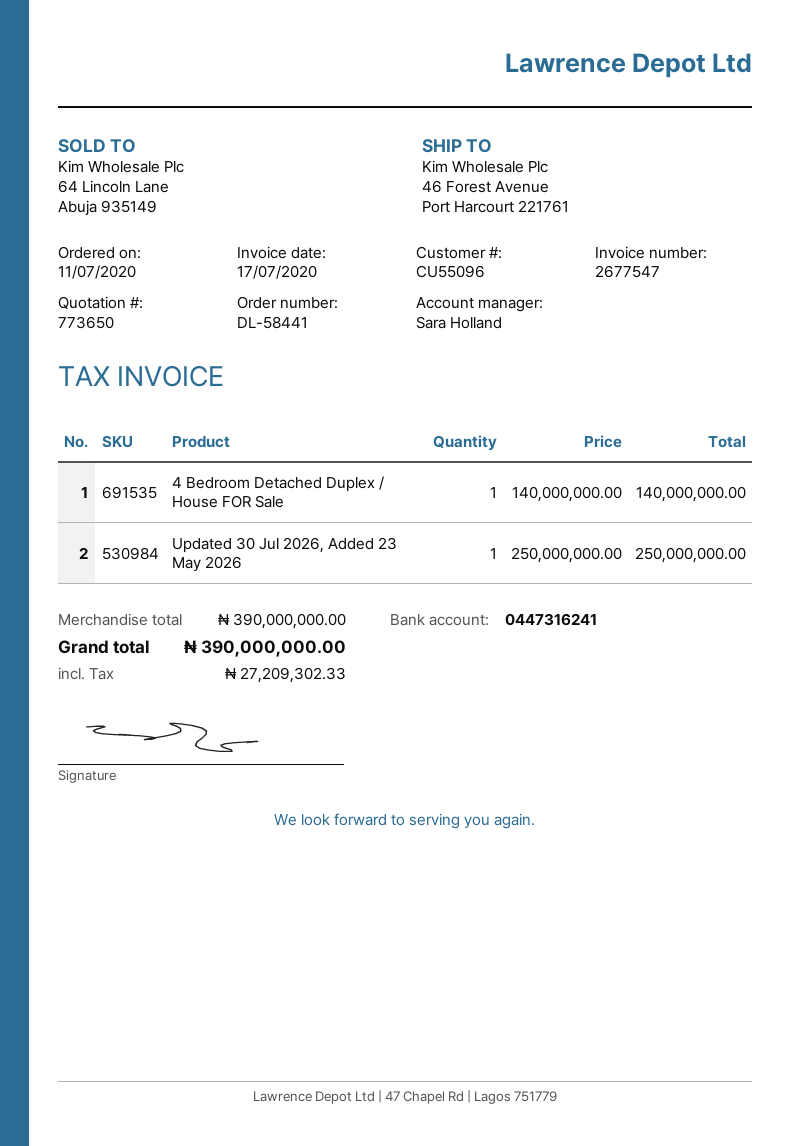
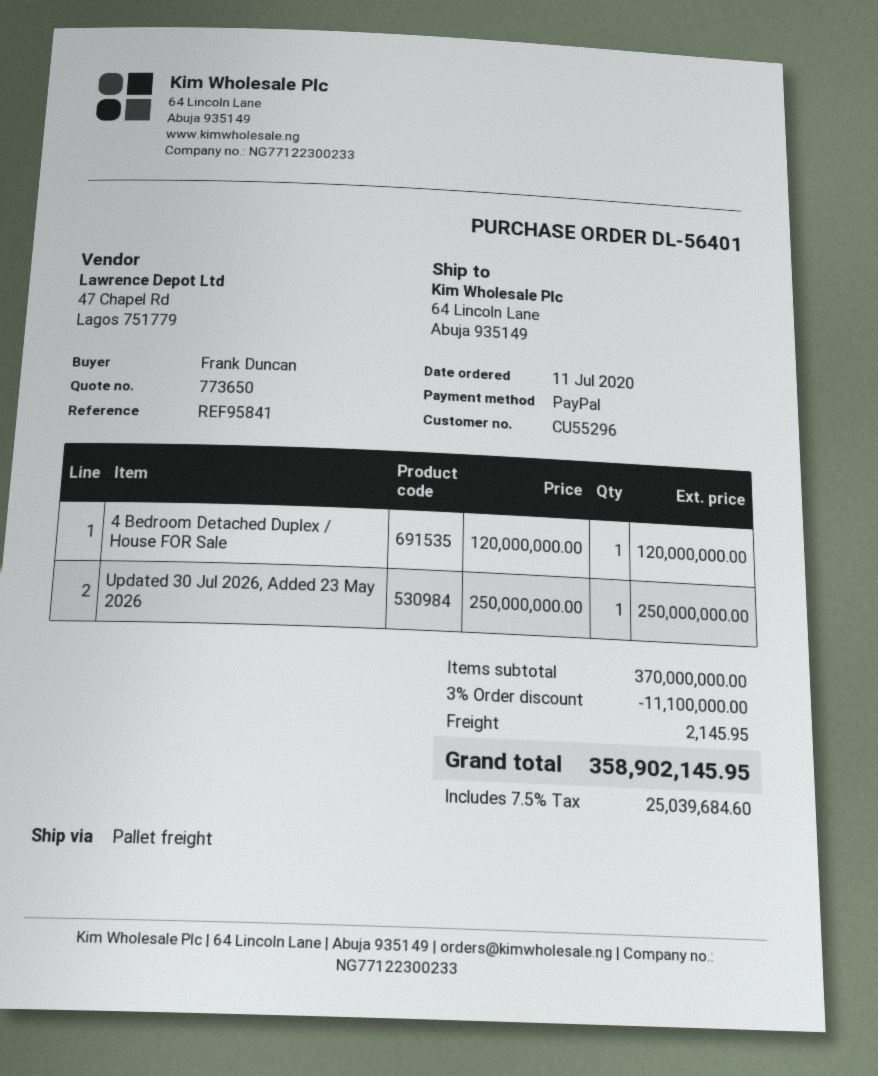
order number: DL-58441 -> DL-56401
customer number: CU55096 -> CU55296
ship to: 46 Forest Avenue, Port Harcourt 221761 -> 64 Lincoln Lane, Abuja 935149
4 Bedroom Detached Duplex / House FOR Sale: 1 x 140000000.00 = 140000000.00 -> 1 x 120000000.00 = 120000000.00
subtotal: 390000000.00 -> 370000000.00
discount: none -> 3% = 11100000.00
shipping: none -> 2145.95
tax: 27209302.33 -> 25039684.60
total: 390000000.00 -> 358902145.95

